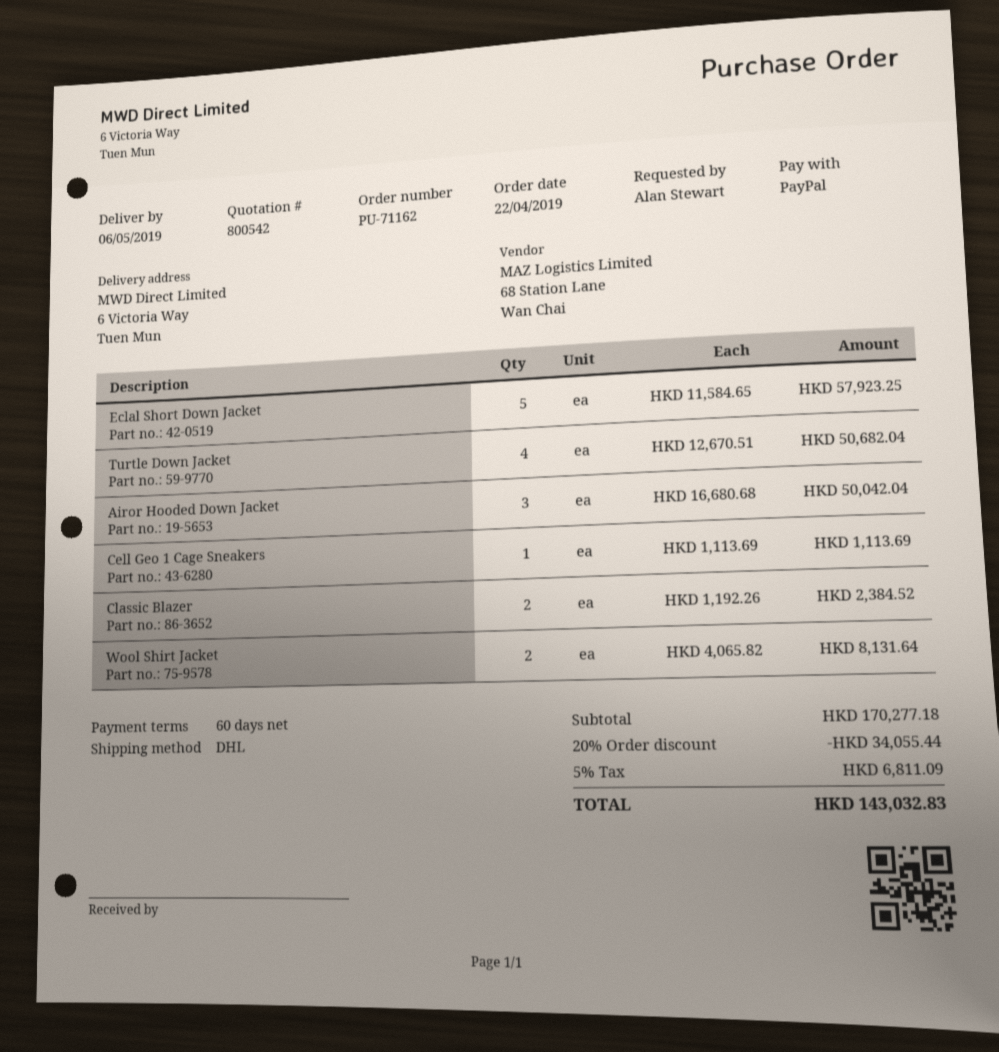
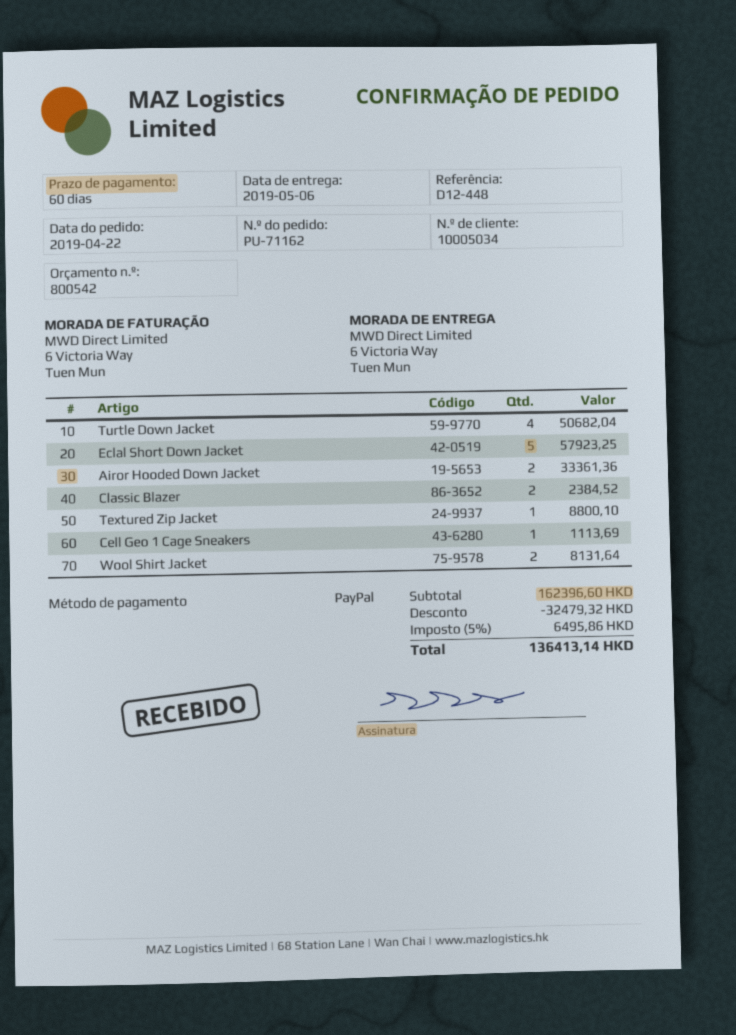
Airor Hooded Down Jacket: 3 for 50042.04 -> 2 for 33361.36
Textured Zip Jacket: none -> 1 for 8800.10
subtotal: 170277.18 -> 162396.60
discount: 34055.44 -> 32479.32
tax: 5% = 6811.09 -> 5% = 6495.86
total: 143032.83 -> 136413.14

